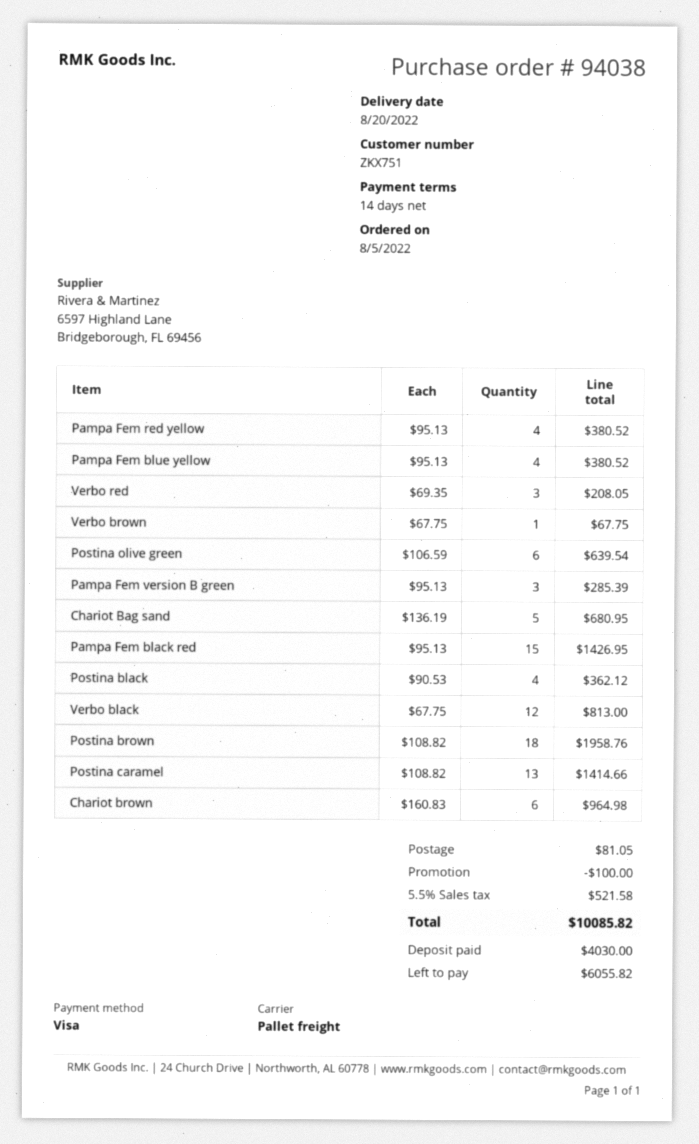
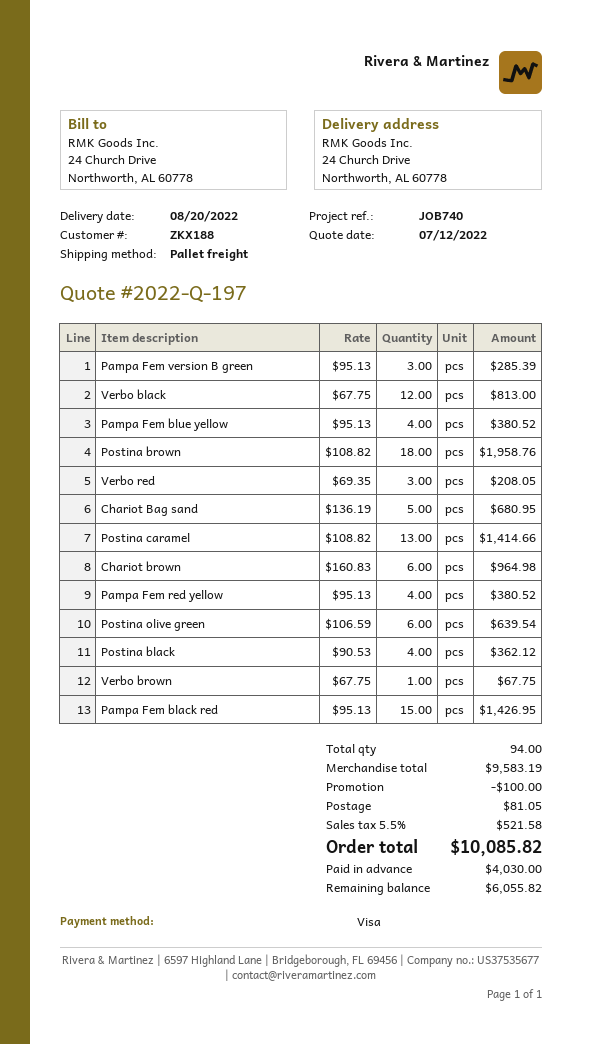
customer number: ZKX751 -> ZKX188

